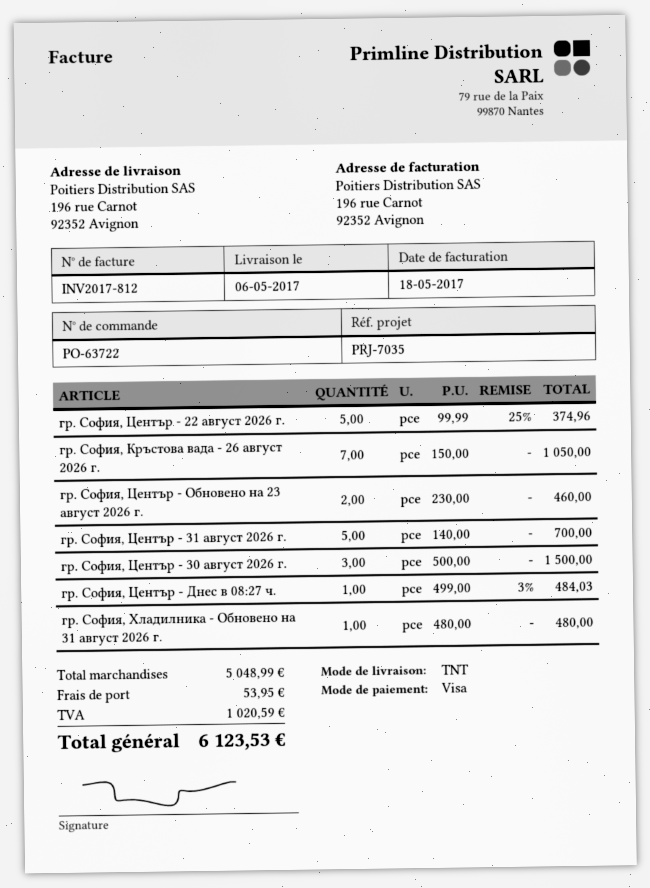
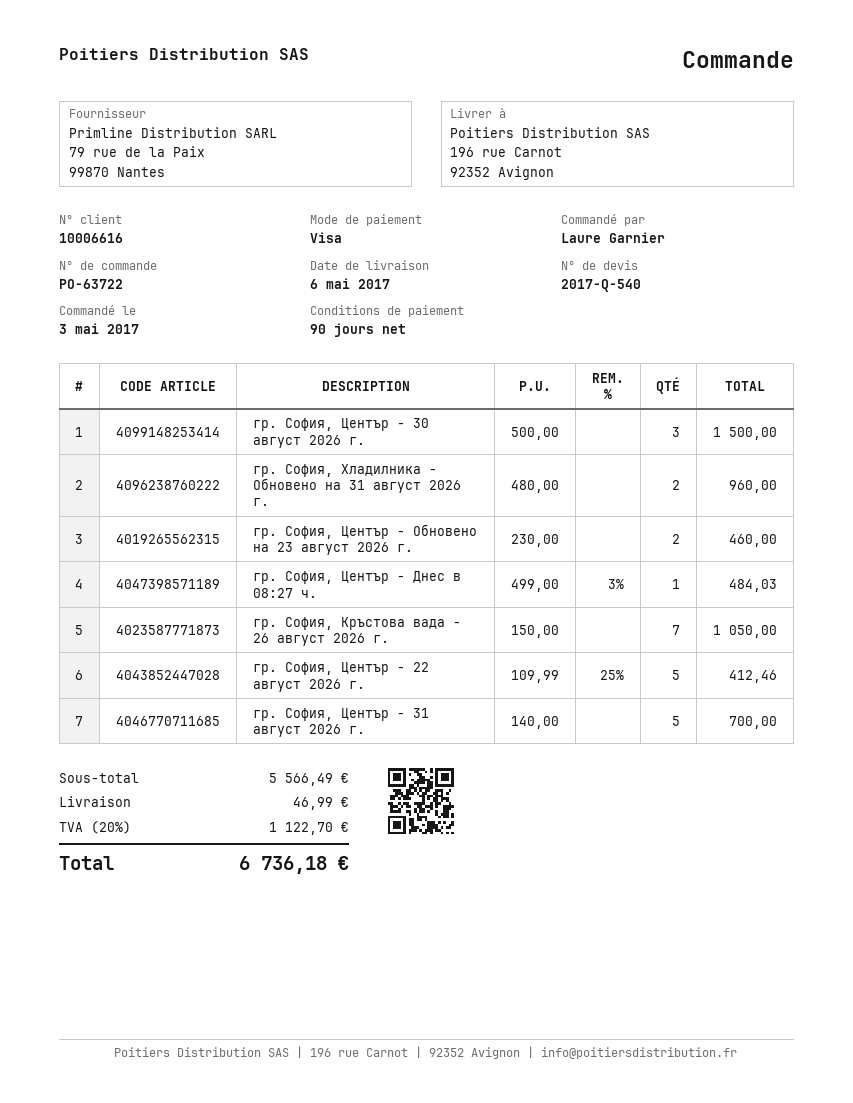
гр. София, Център - 22 август 2026 г.: 5 x 99.99 - 25% = 374.96 -> 5 x 109.99 - 25% = 412.46
гр. София, Хладилника - Обновено на 31 август 2026 г.: 1 x 480.00 = 480.00 -> 2 x 480.00 = 960.00
subtotal: 5048.99 -> 5566.49
shipping: 53.95 -> 46.99
tax: 1020.59 -> 1122.70
total: 6123.53 -> 6736.18

